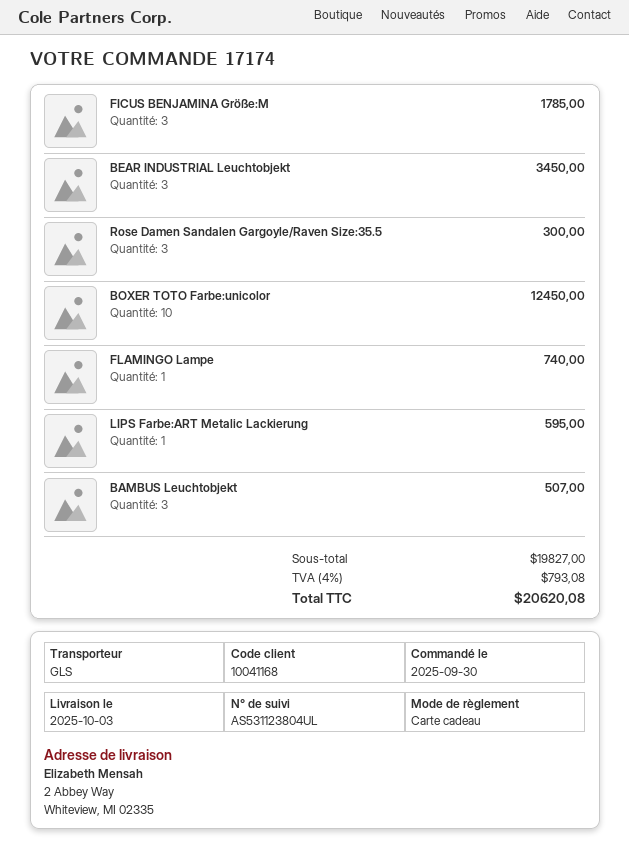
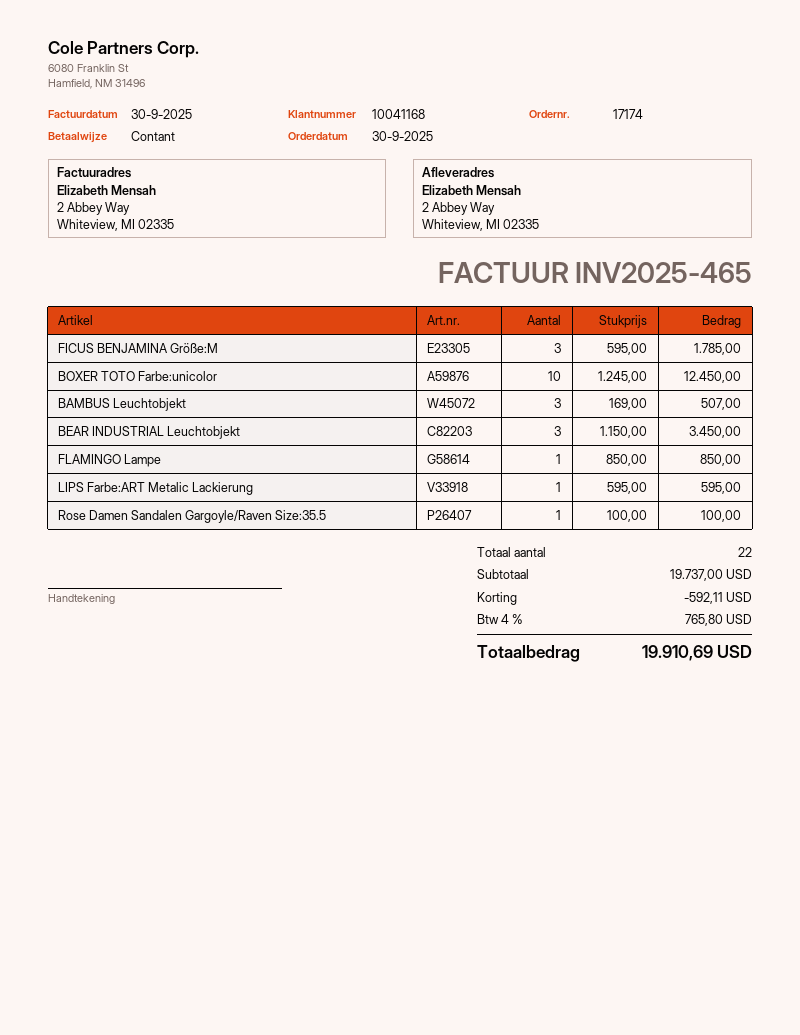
payment method: gift card -> cash
Rose Damen Sandalen Gargoyle/Raven Size:35.5: 3 for 300.00 -> 1 for 100.00
FLAMINGO Lampe: 1 for 740.00 -> 1 for 850.00
subtotal: 19827.00 -> 19737.00
discount: none -> 592.11
tax: 4% = 793.08 -> 4% = 765.80
total: 20620.08 -> 19910.69

